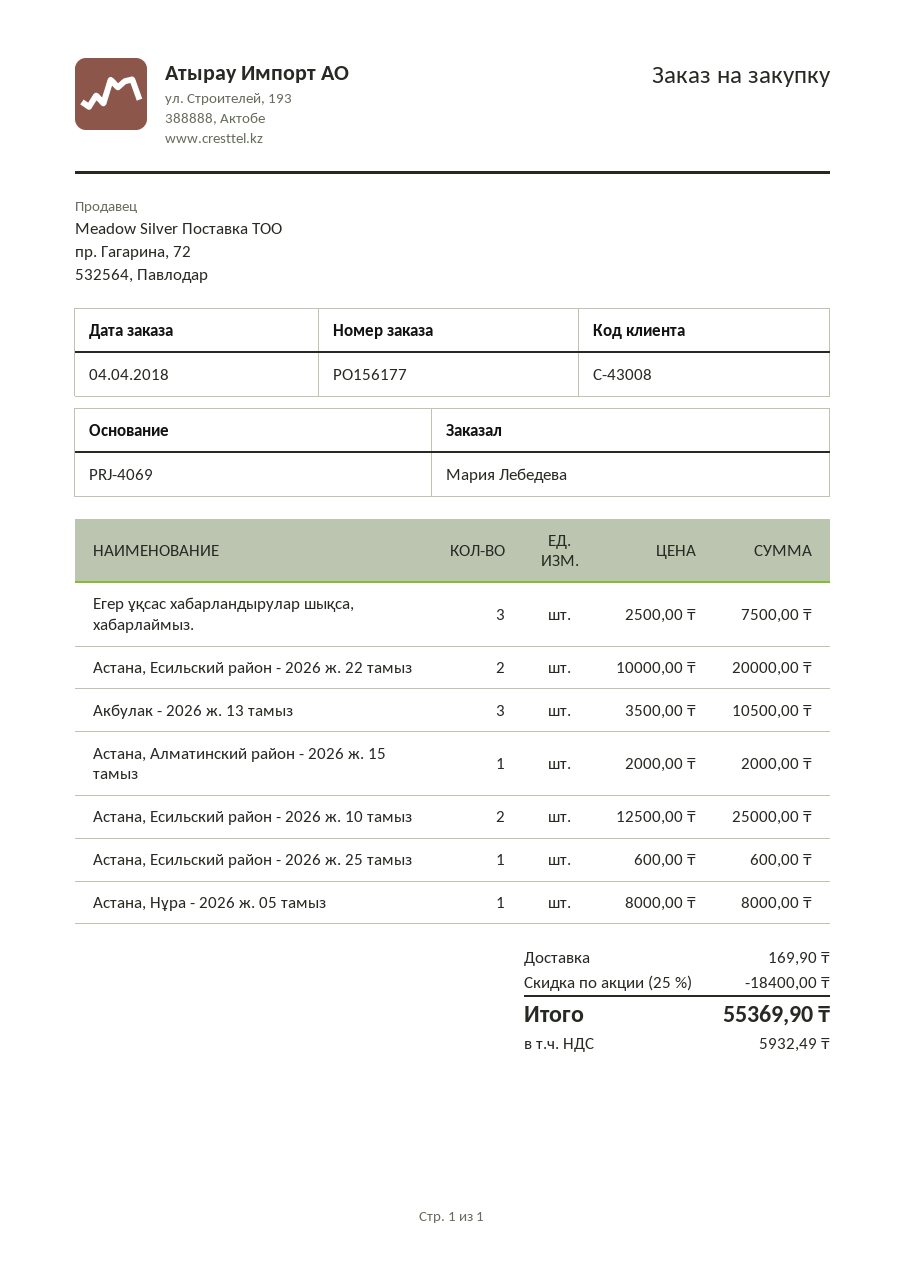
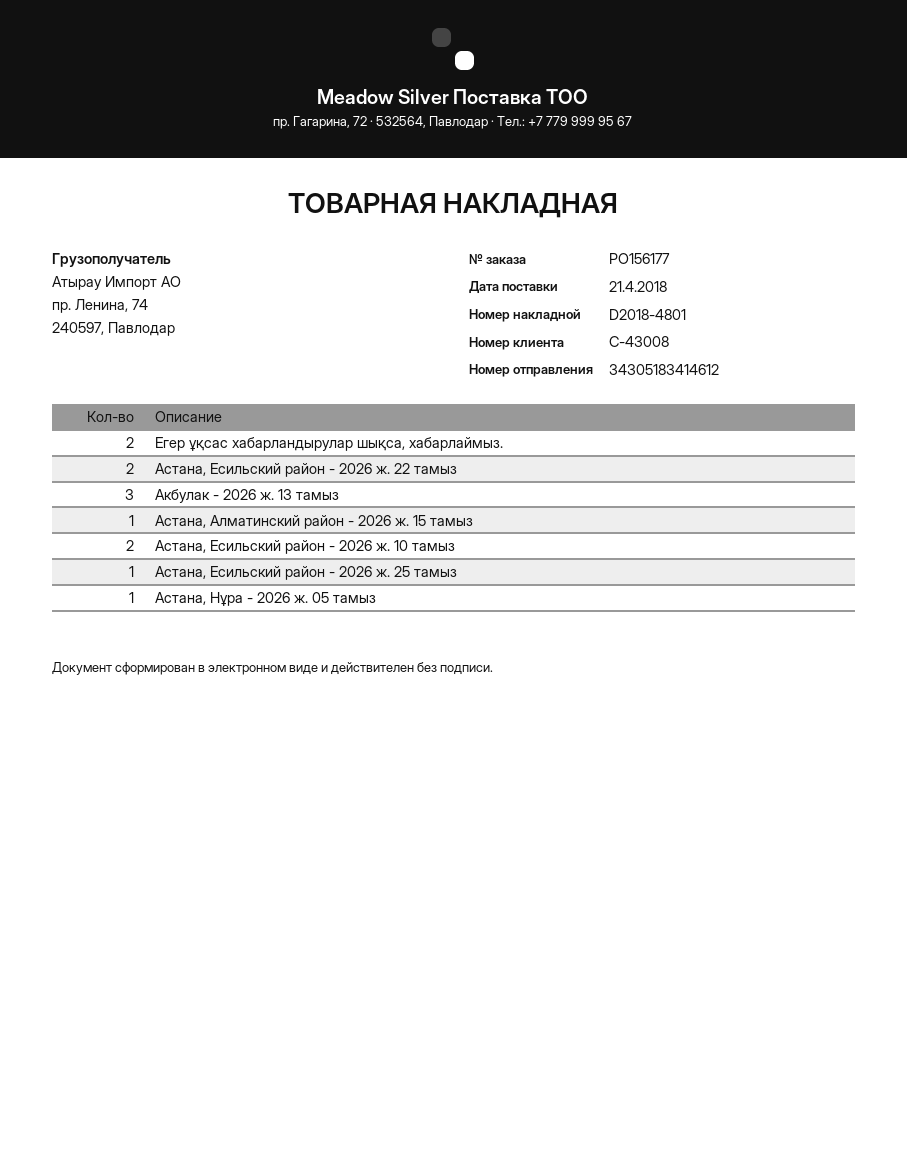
Егер ұқсас хабарландырулар шықса, хабарлаймыз.: 3 -> 2

